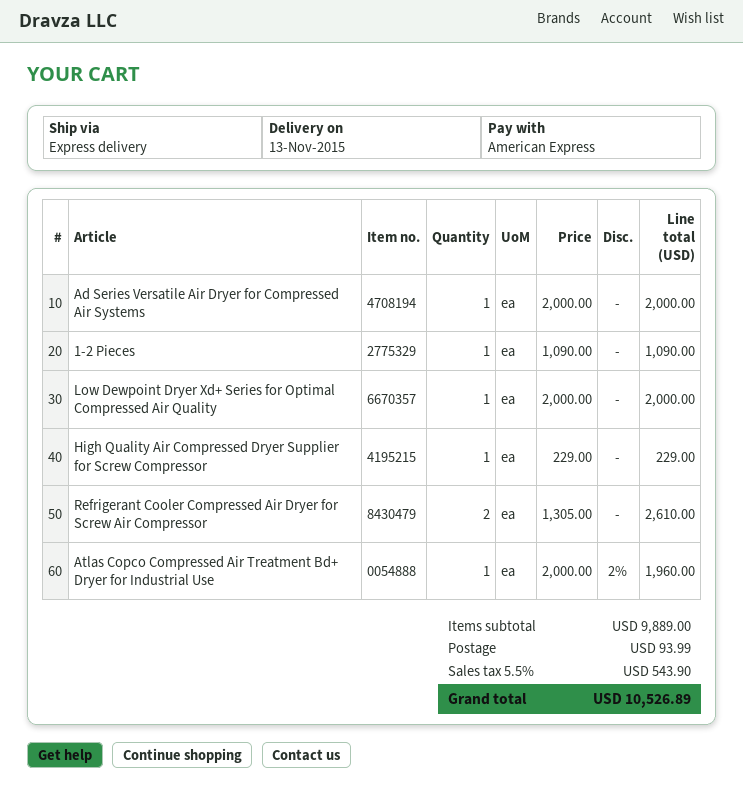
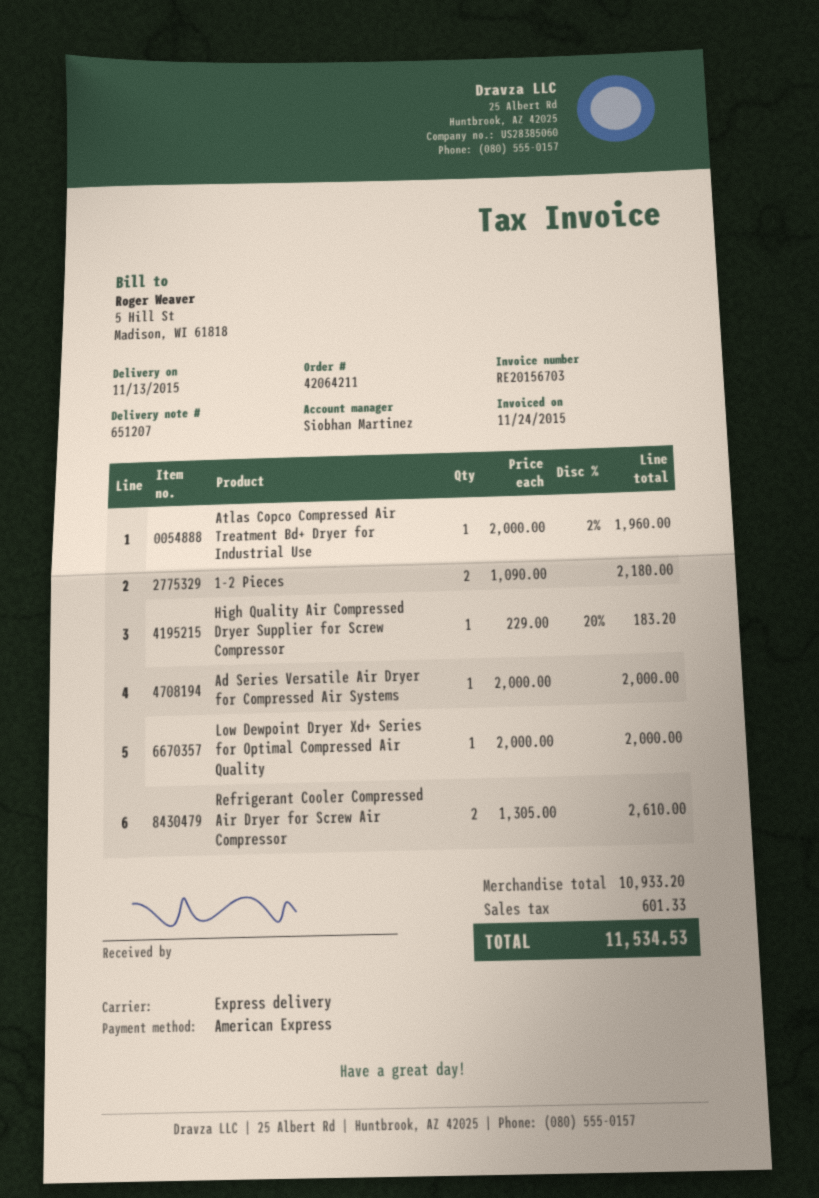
1-2 Pieces: 1 x 1090.00 = 1090.00 -> 2 x 1090.00 = 2180.00
High Quality Air Compressed Dryer Supplier for Screw Compressor: 1 x 229.00 = 229.00 -> 1 x 229.00 - 20% = 183.20
subtotal: 9889.00 -> 10933.20
shipping: 93.99 -> none
tax: 543.90 -> 601.33
total: 10526.89 -> 11534.53

